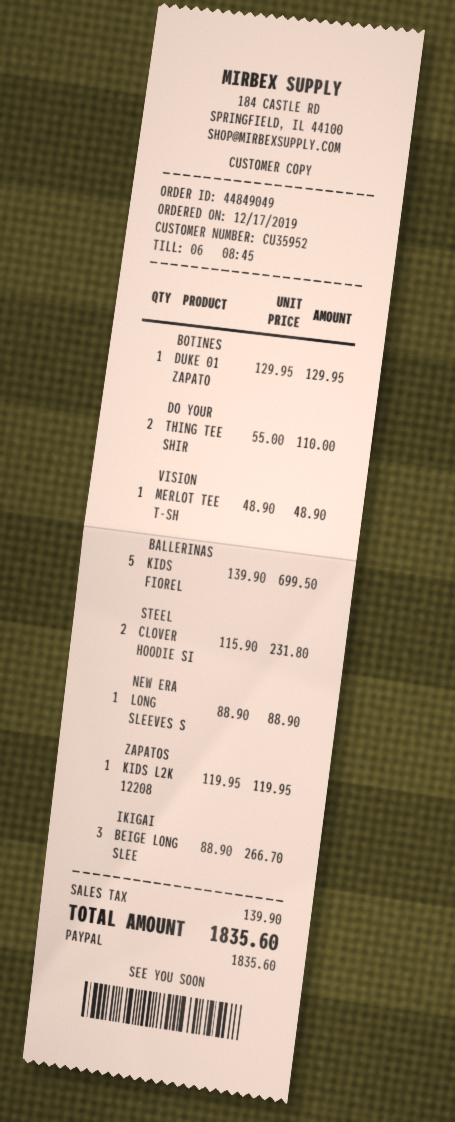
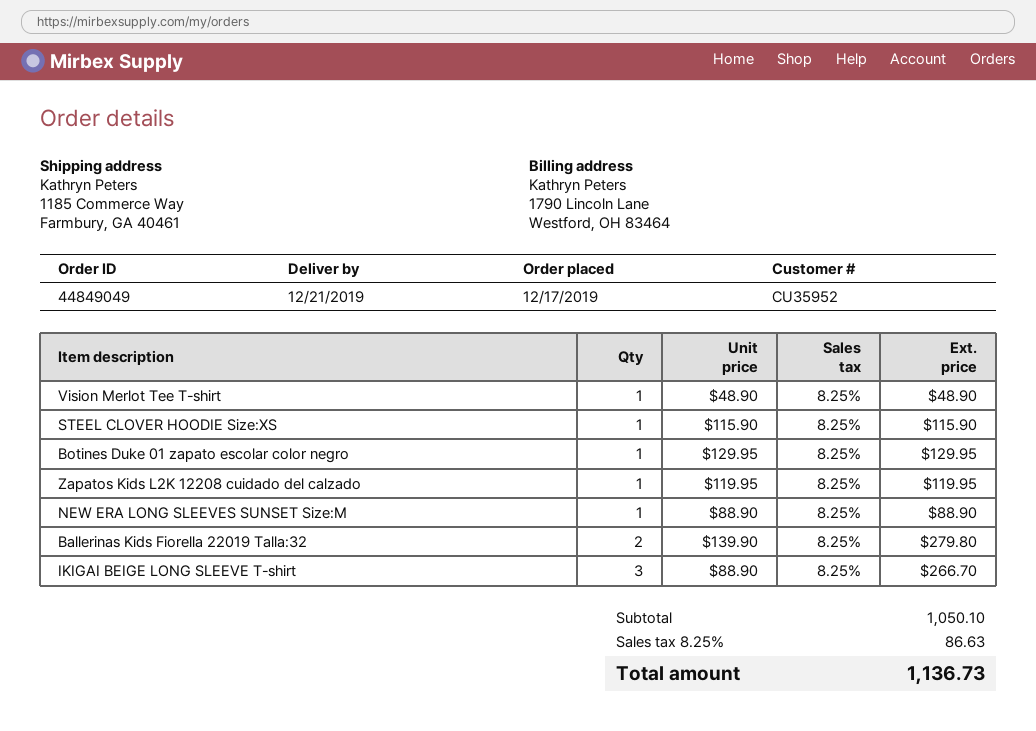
DO YOUR THING TEE SHIR: 2 x 55.00 = 110.00 -> none
BALLERINAS KIDS FIOREL: 5 x 139.90 = 699.50 -> 2 x 139.90 = 279.80
STEEL CLOVER HOODIE SI: 2 x 115.90 = 231.80 -> 1 x 115.90 = 115.90
tax: 139.90 -> 86.63
total: 1835.60 -> 1136.73

